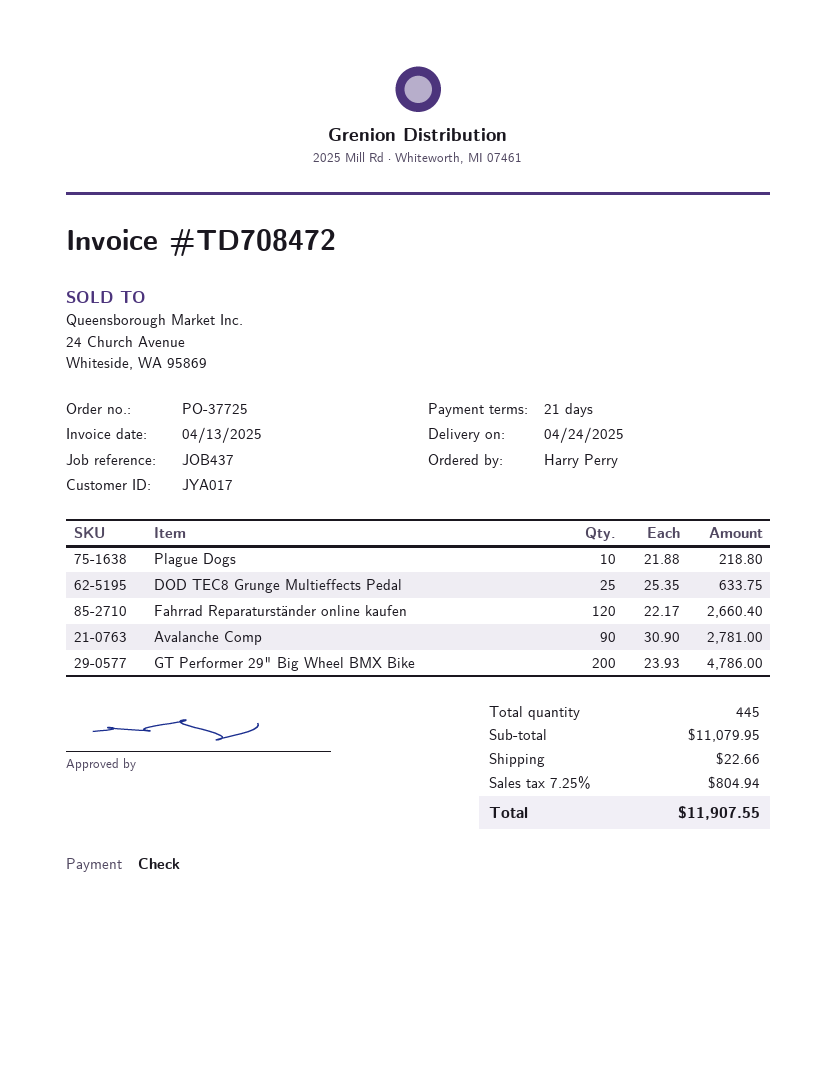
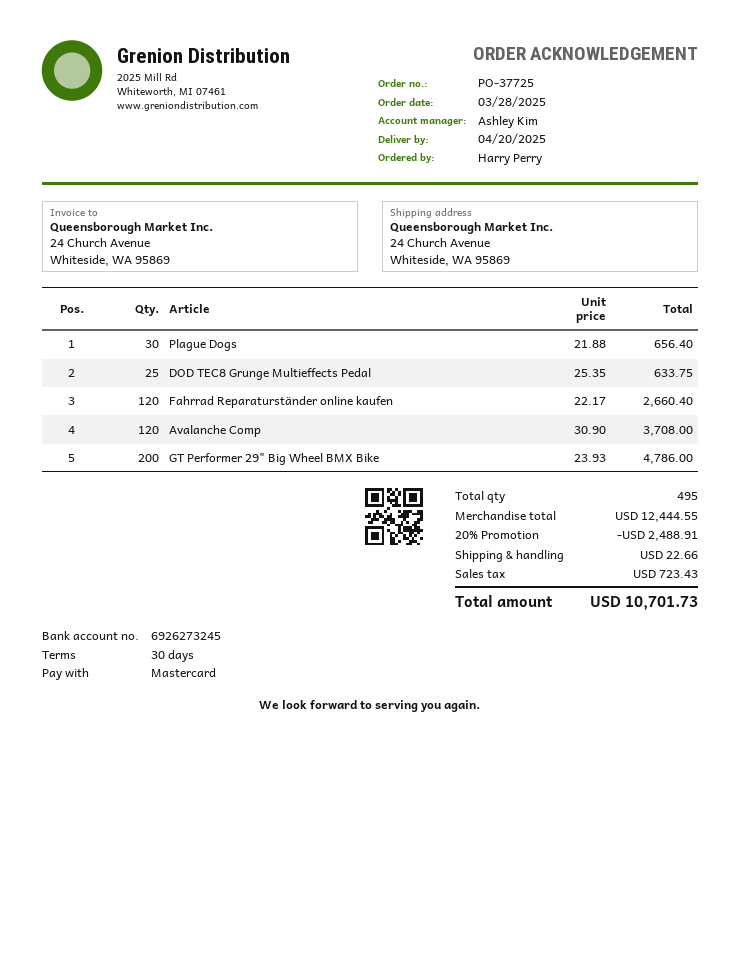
delivery date: 2025-04-24 -> 2025-04-20
payment terms: 21 days -> 30 days
payment method: cheque -> Mastercard
Plague Dogs: 10 x 21.88 = 218.80 -> 30 x 21.88 = 656.40
Avalanche Comp: 90 x 30.90 = 2781.00 -> 120 x 30.90 = 3708.00
total quantity: 445 -> 495
subtotal: 11079.95 -> 12444.55
discount: none -> 20% = 2488.91
tax: 804.94 -> 723.43
total: 11907.55 -> 10701.73

